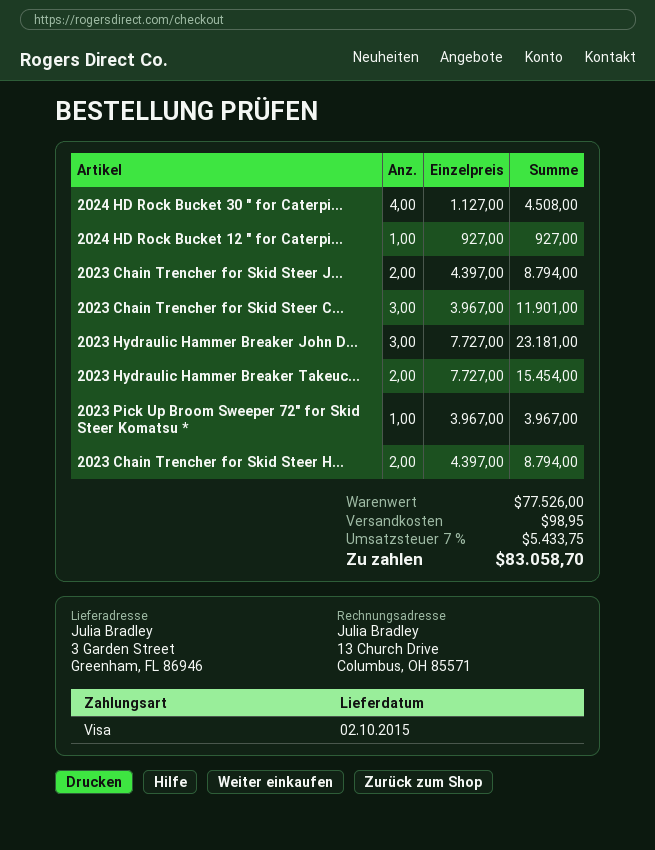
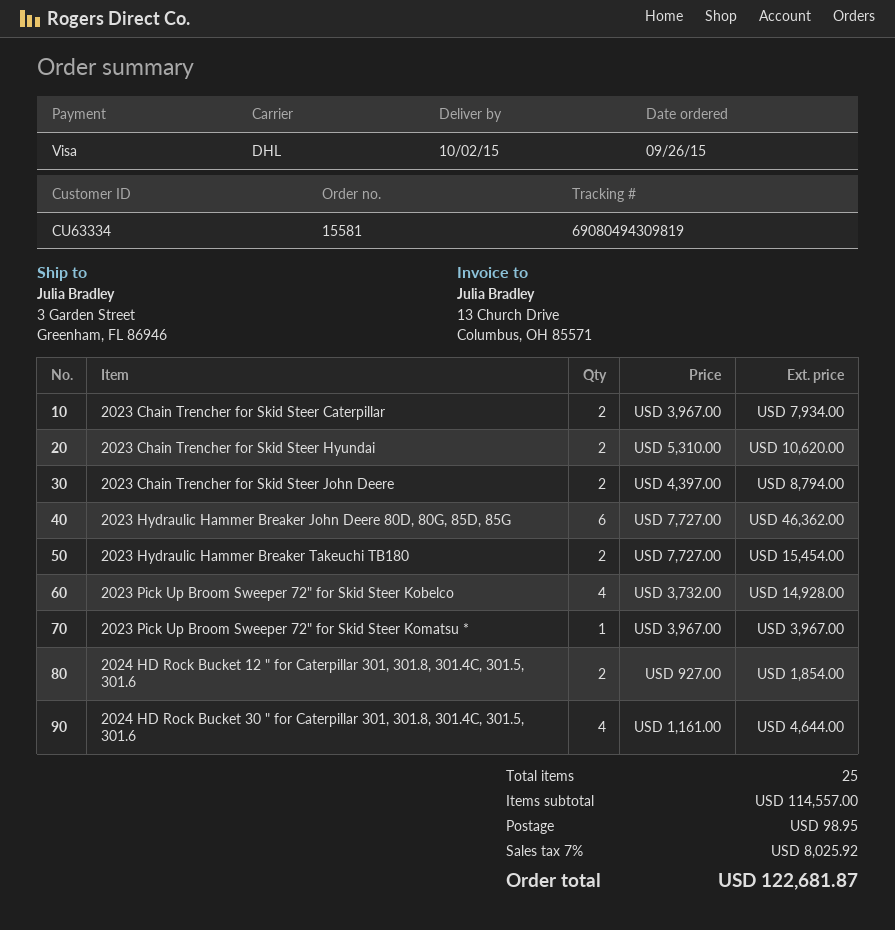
2024 HD Rock Bucket 30 " for Caterpi...: 4 x 1127.00 = 4508.00 -> 4 x 1161.00 = 4644.00
2024 HD Rock Bucket 12 " for Caterpi...: 1 x 927.00 = 927.00 -> 2 x 927.00 = 1854.00
2023 Chain Trencher for Skid Steer C...: 3 x 3967.00 = 11901.00 -> 2 x 3967.00 = 7934.00
2023 Hydraulic Hammer Breaker John D...: 3 x 7727.00 = 23181.00 -> 6 x 7727.00 = 46362.00
2023 Chain Trencher for Skid Steer H...: 2 x 4397.00 = 8794.00 -> 2 x 5310.00 = 10620.00
2023 Pick Up Broom Sweeper 72" for Skid Steer Kobelco: none -> 4 x 3732.00 = 14928.00
subtotal: 77526.00 -> 114557.00
tax: 7% = 5433.75 -> 7% = 8025.92
total: 83058.70 -> 122681.87

